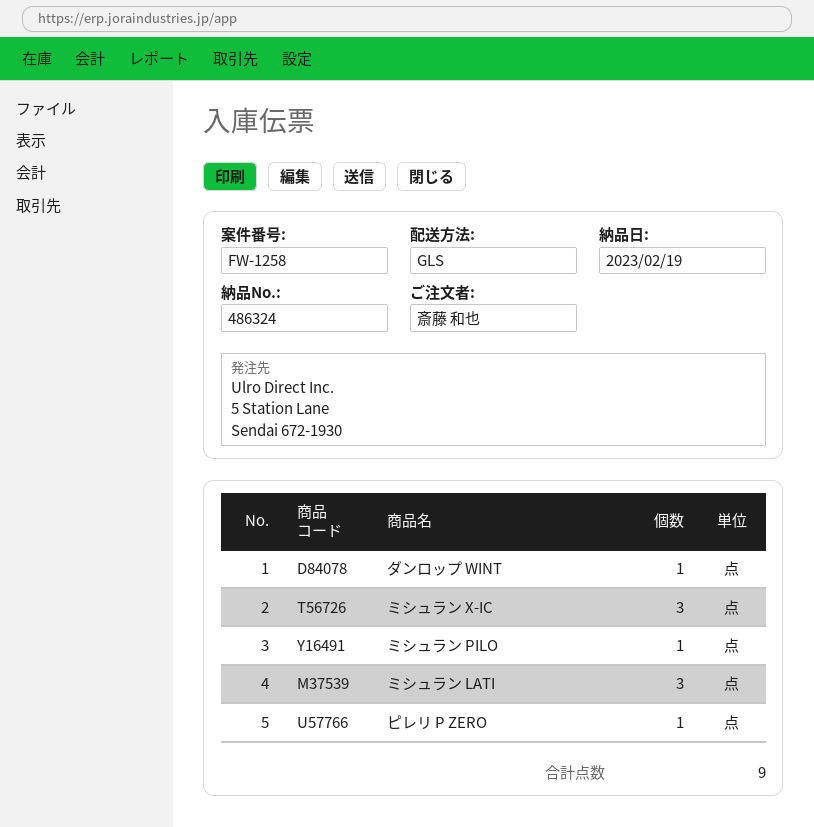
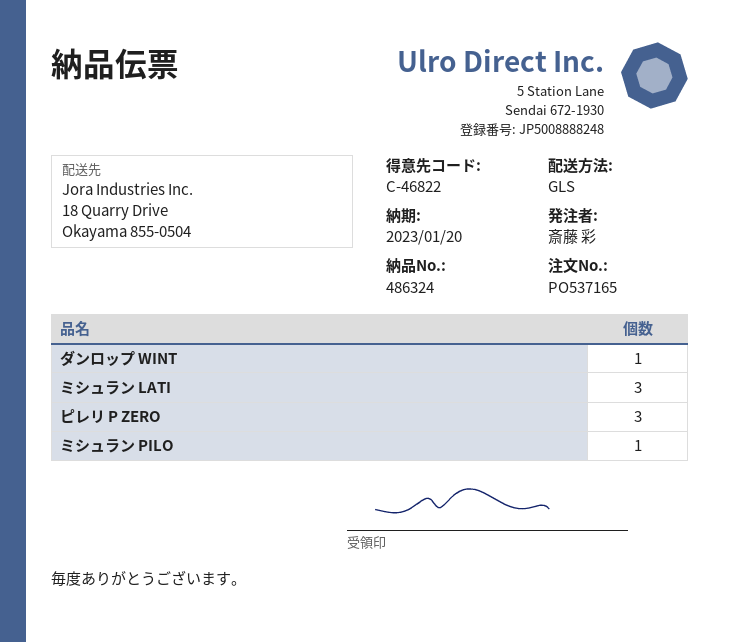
delivery date: 2023-02-19 -> 2023-01-20
ordered by: 斎藤 和也 -> 斎藤 彩
ミシュラン X-IC: 3 -> none
ピレリ P ZERO: 1 -> 3

